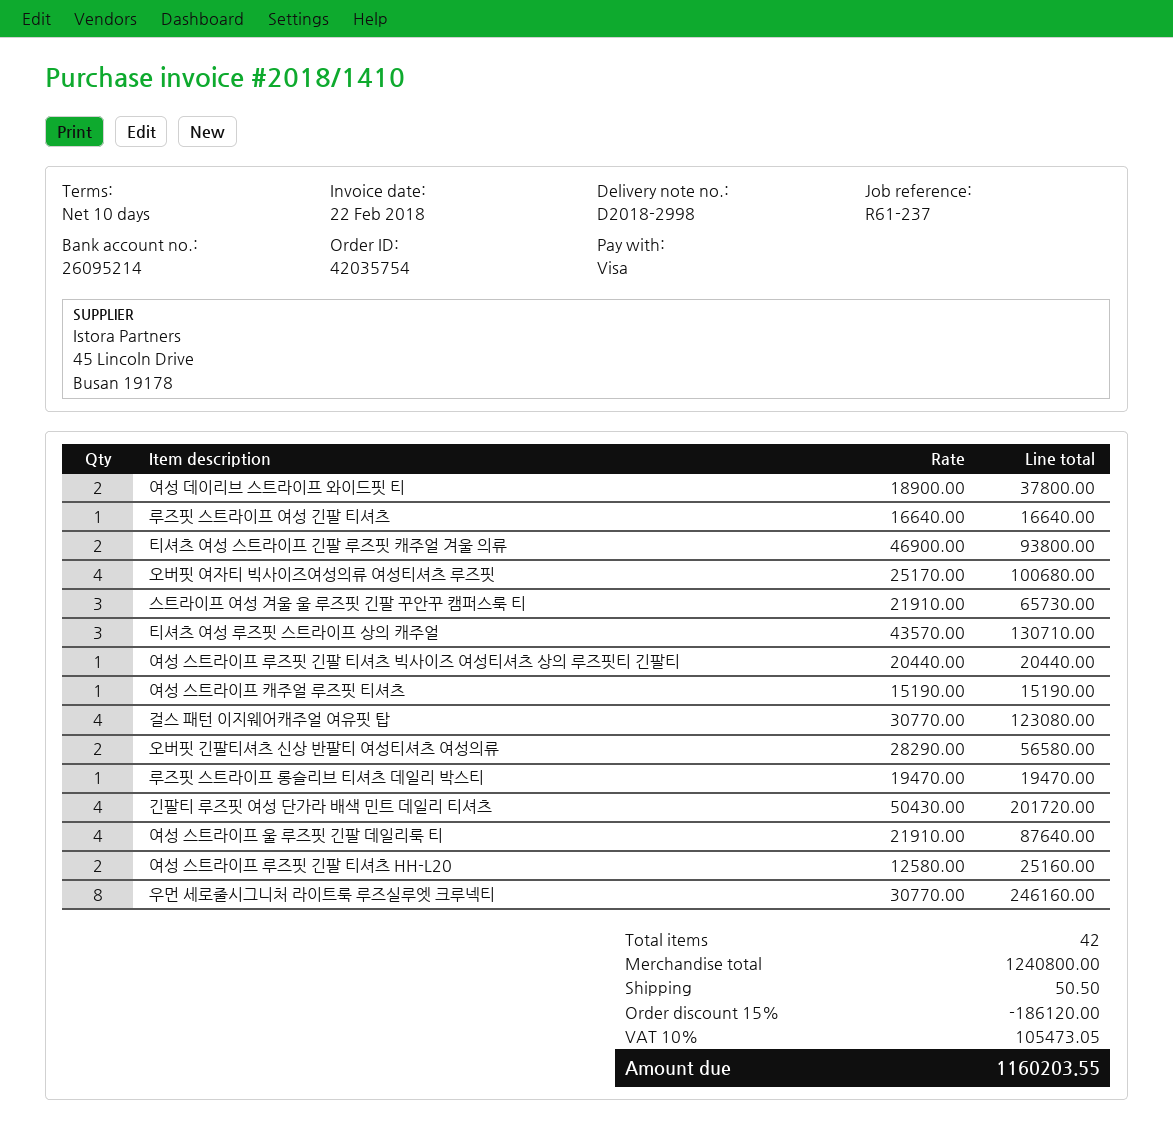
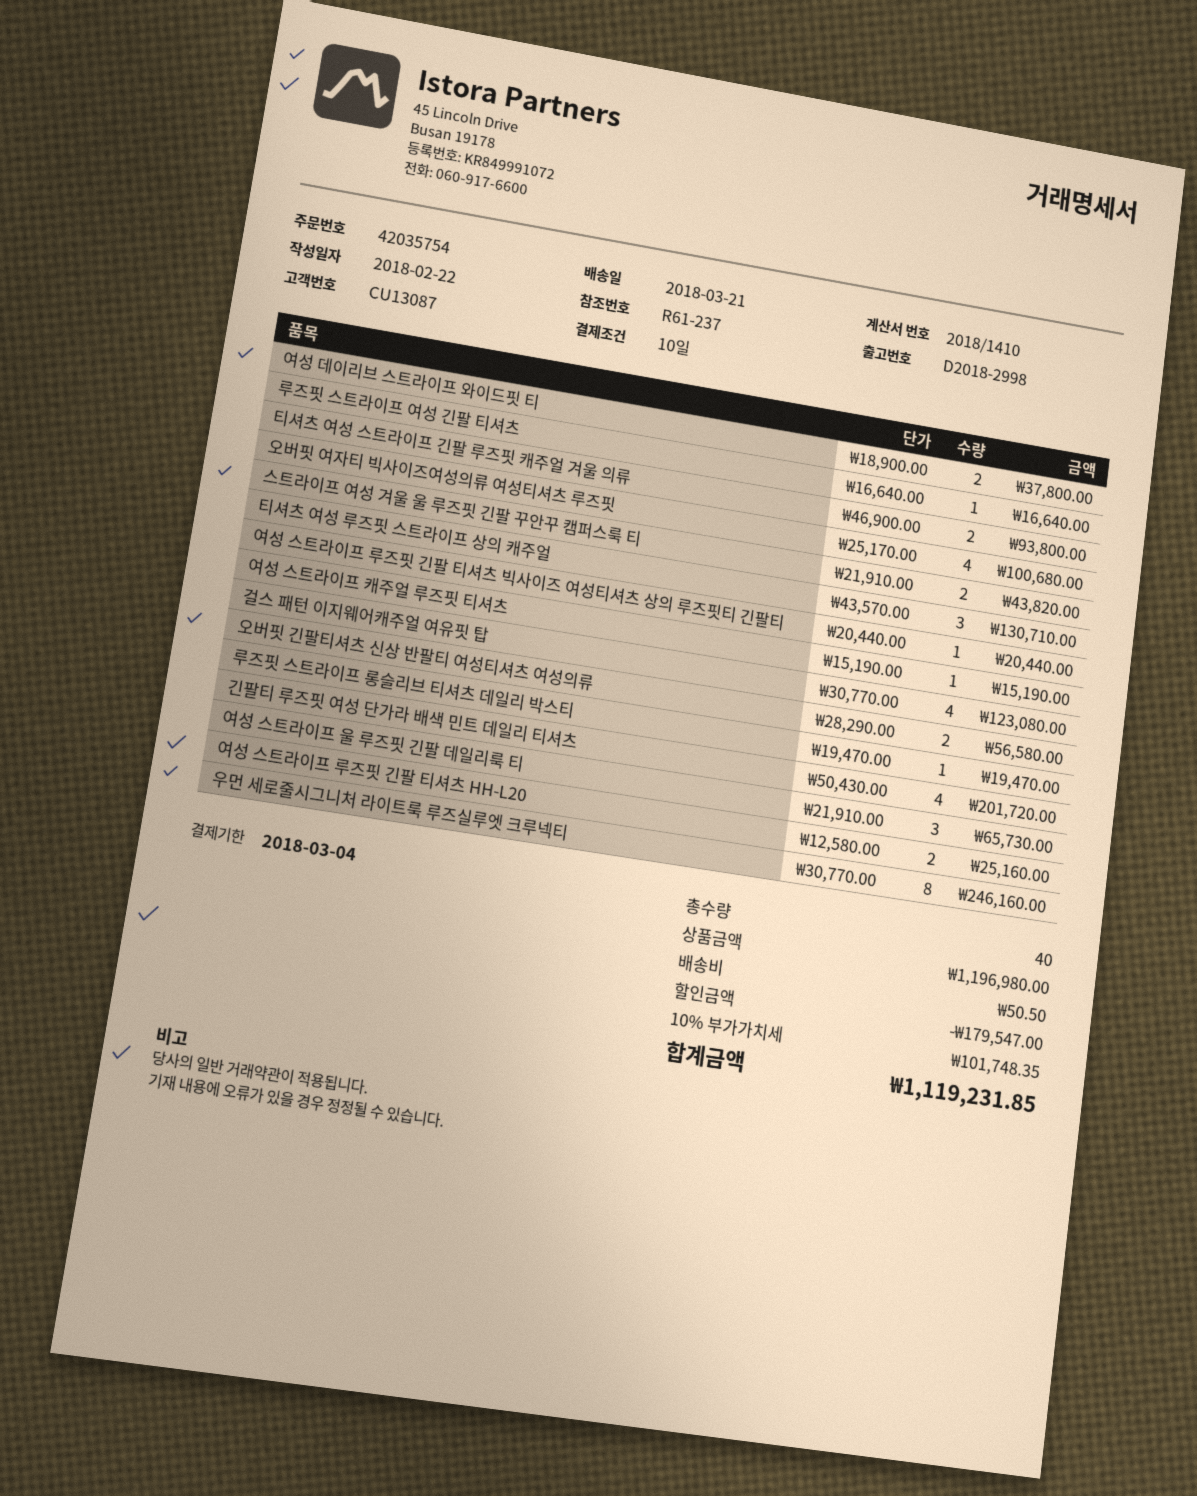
스트라이프 여성 겨울 울 루즈핏 긴팔 꾸안꾸 캠퍼스룩 티: 3 x 21910.00 = 65730.00 -> 2 x 21910.00 = 43820.00
여성 스트라이프 울 루즈핏 긴팔 데일리룩 티: 4 x 21910.00 = 87640.00 -> 3 x 21910.00 = 65730.00
total quantity: 42 -> 40
subtotal: 1240800.00 -> 1196980.00
discount: 186120.00 -> 179547.00
tax: 10% = 105473.05 -> 10% = 101748.35
total: 1160203.55 -> 1119231.85

